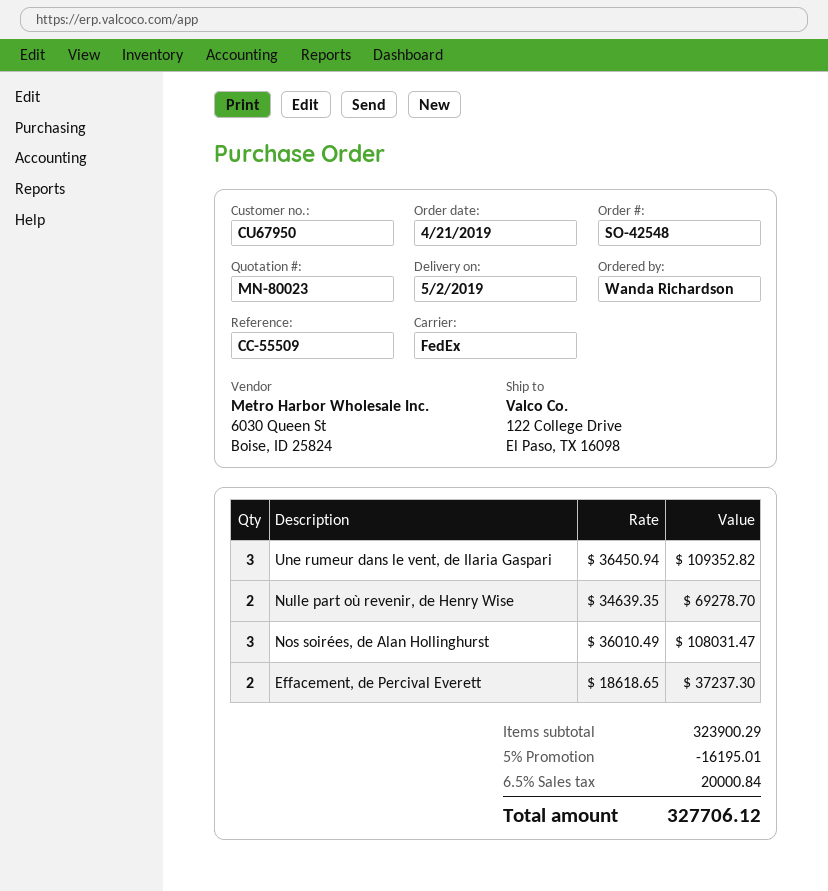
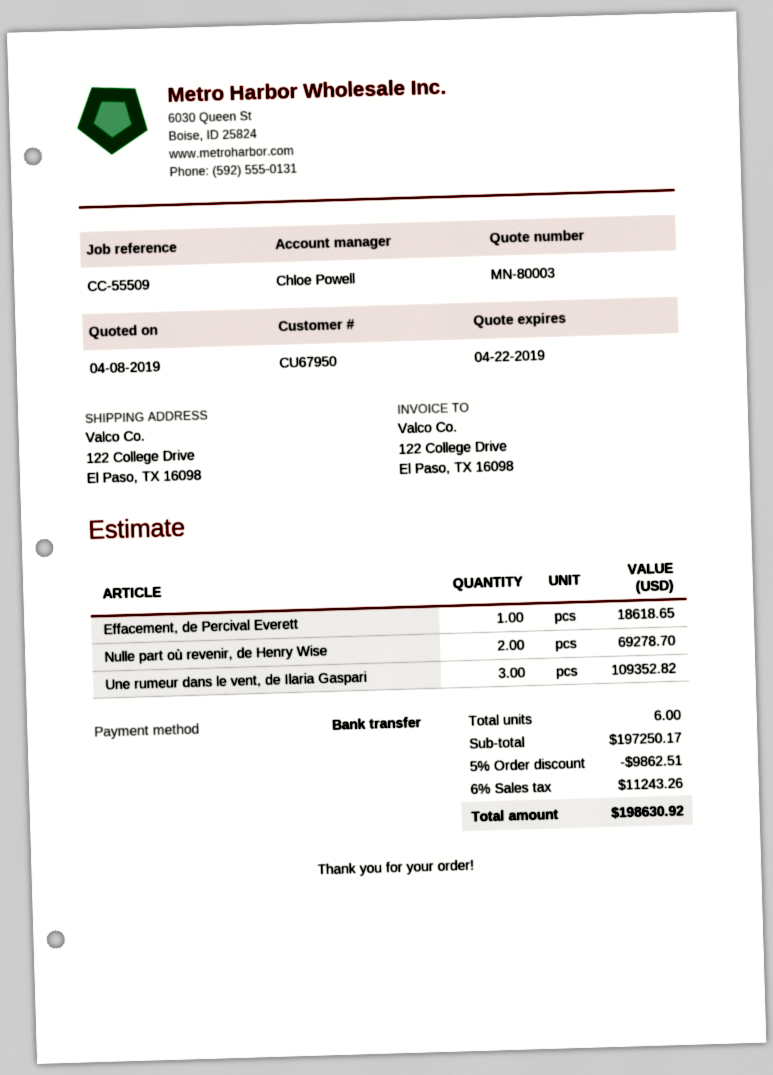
quote number: MN-80023 -> MN-80003
Nos soirées, de Alan Hollinghurst: 3 for 108031.47 -> none
Effacement, de Percival Everett: 2 for 37237.30 -> 1 for 18618.65
subtotal: 323900.29 -> 197250.17
discount: 5% = 16195.01 -> 5% = 9862.51
tax: 6.5% = 20000.84 -> 6% = 11243.26
total: 327706.12 -> 198630.92

